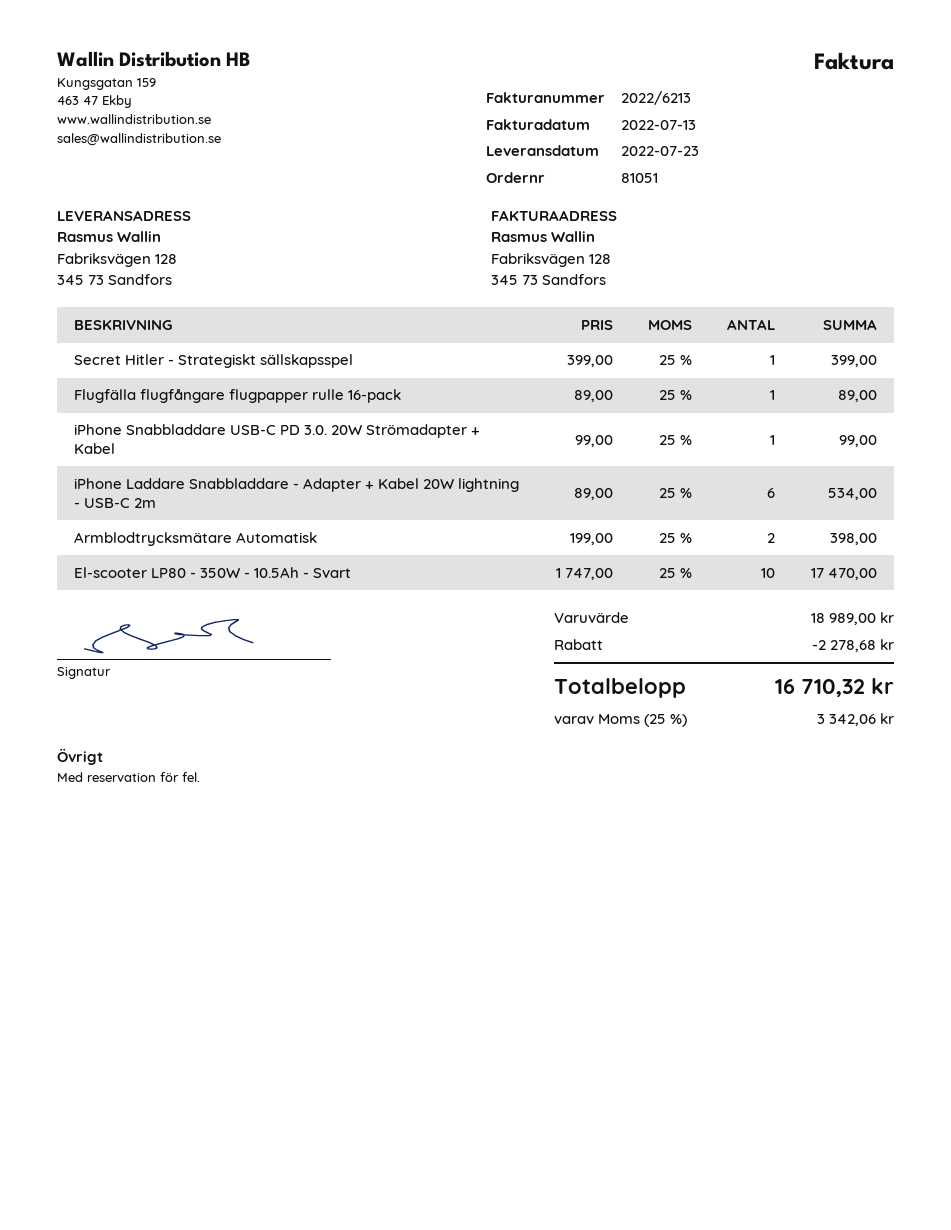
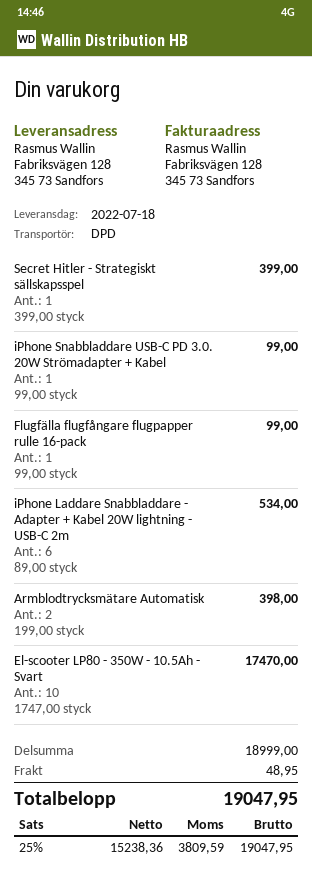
delivery date: 2022-07-23 -> 2022-07-18
Flugfälla flugfångare flugpapper rulle 16-pack: 1 x 89.00 = 89.00 -> 1 x 99.00 = 99.00
subtotal: 18989.00 -> 18999.00
discount: 2278.68 -> none
shipping: none -> 48.95
tax: 25% = 3342.06 -> 25% = 3809.59
total: 16710.32 -> 19047.95

